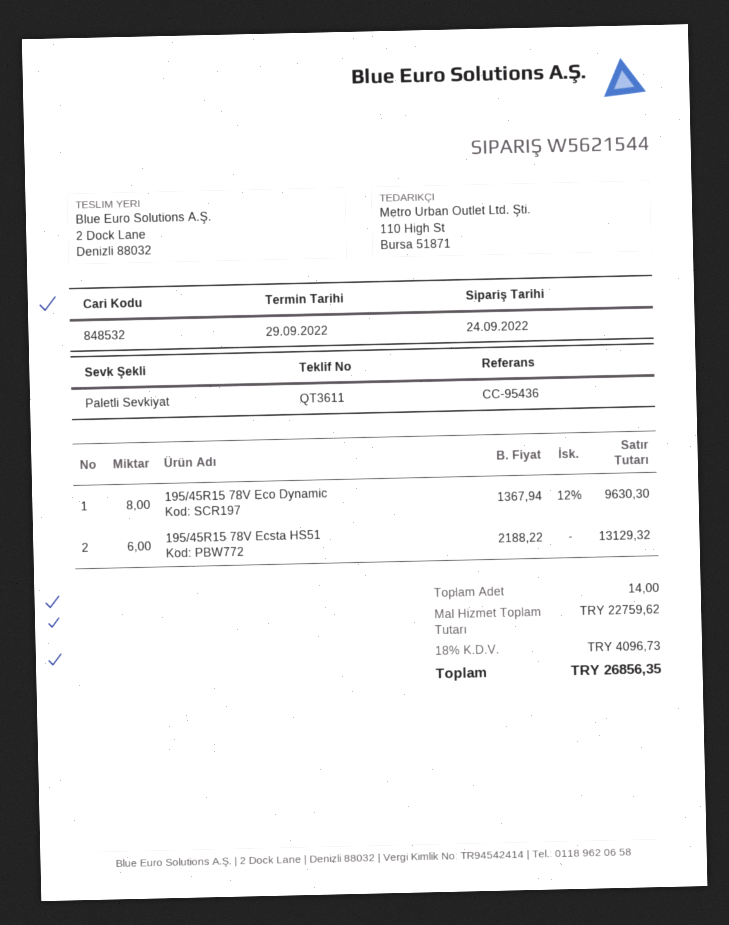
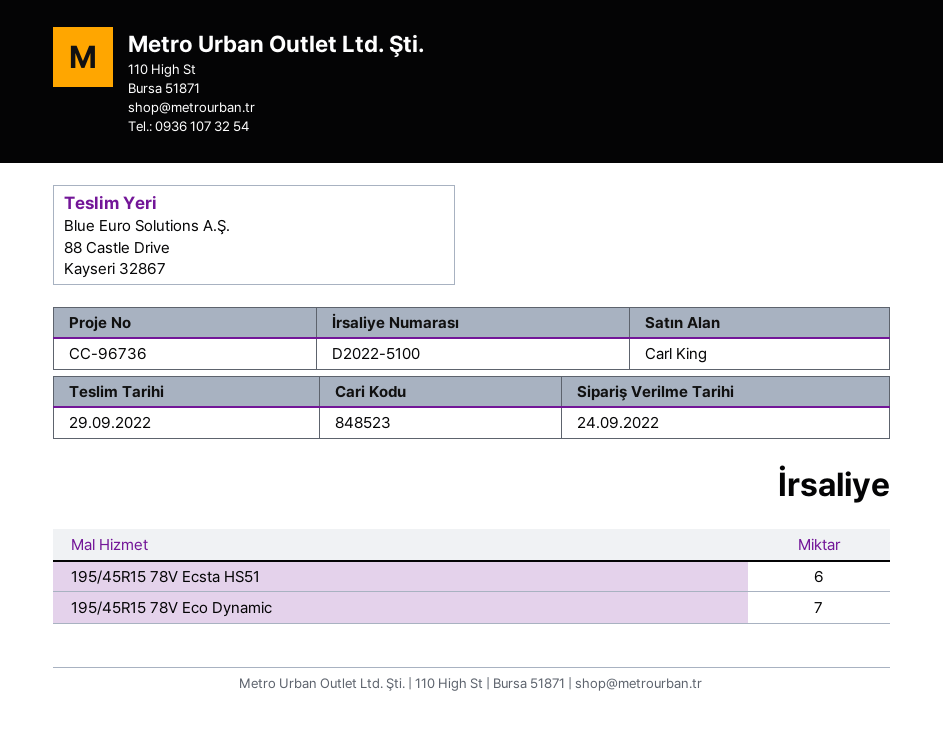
customer number: 848532 -> 848523
reference: CC-95436 -> CC-96736
ship to: 2 Dock Lane, Denizli 88032 -> 88 Castle Drive, Kayseri 32867
195/45R15 78V Eco Dynamic: 8 -> 7

